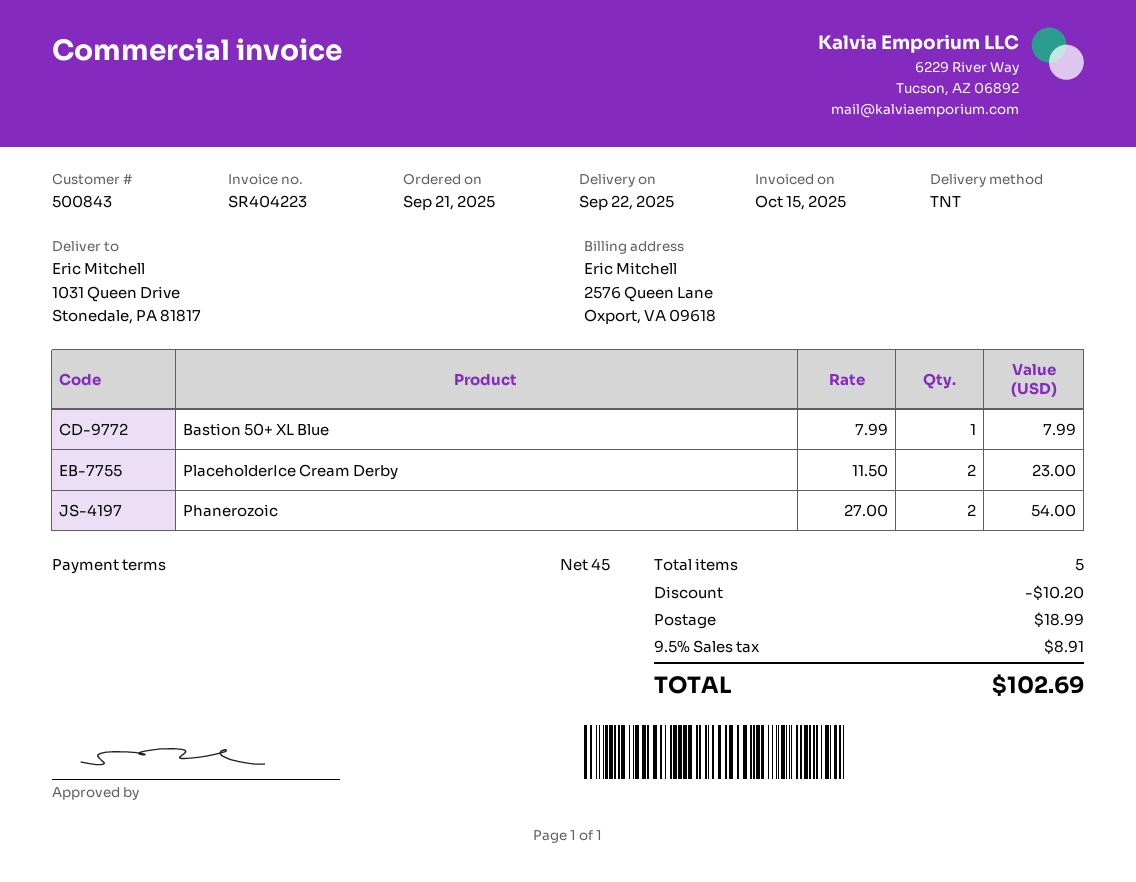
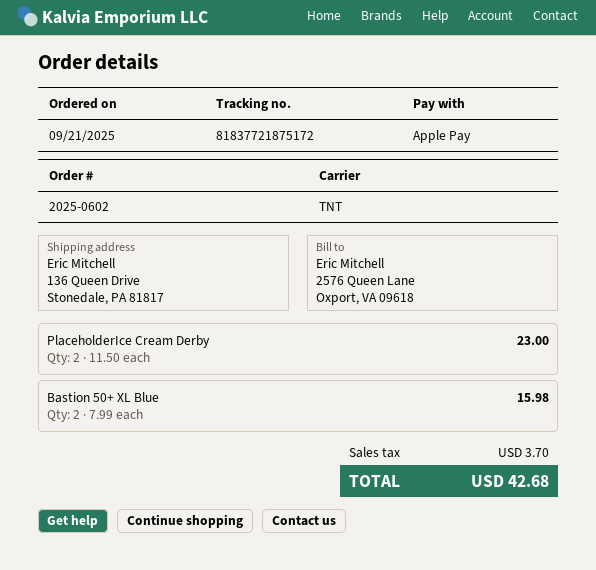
ship to: 1031 Queen Drive, Stonedale, PA 81817 -> 136 Queen Drive, Stonedale, PA 81817
Bastion 50+ XL Blue: 1 x 7.99 = 7.99 -> 2 x 7.99 = 15.98
Phanerozoic: 2 x 27.00 = 54.00 -> none
discount: 10.20 -> none
shipping: 18.99 -> none
tax: 8.91 -> 3.70
total: 102.69 -> 42.68

